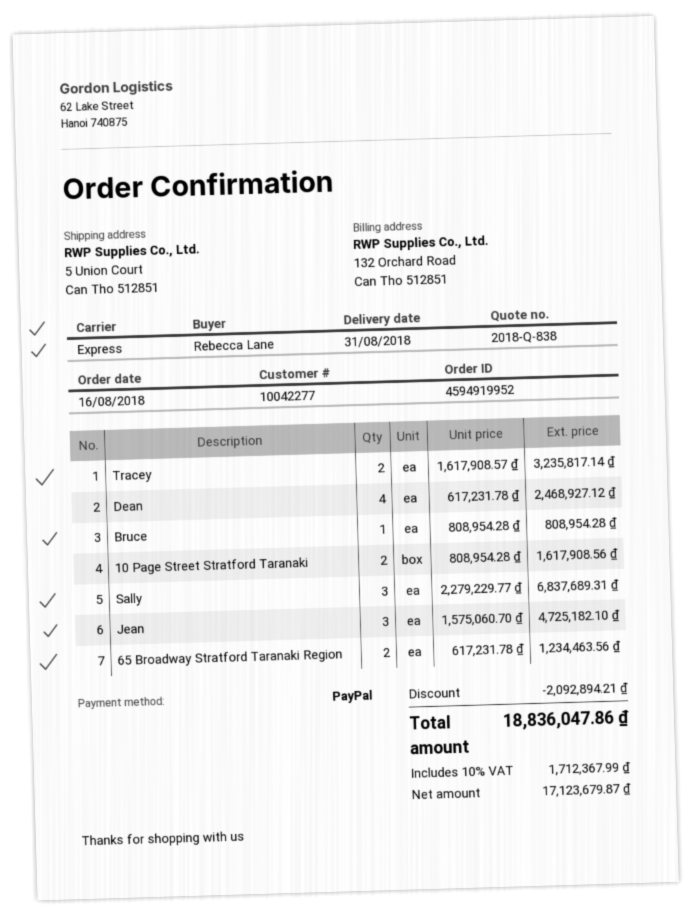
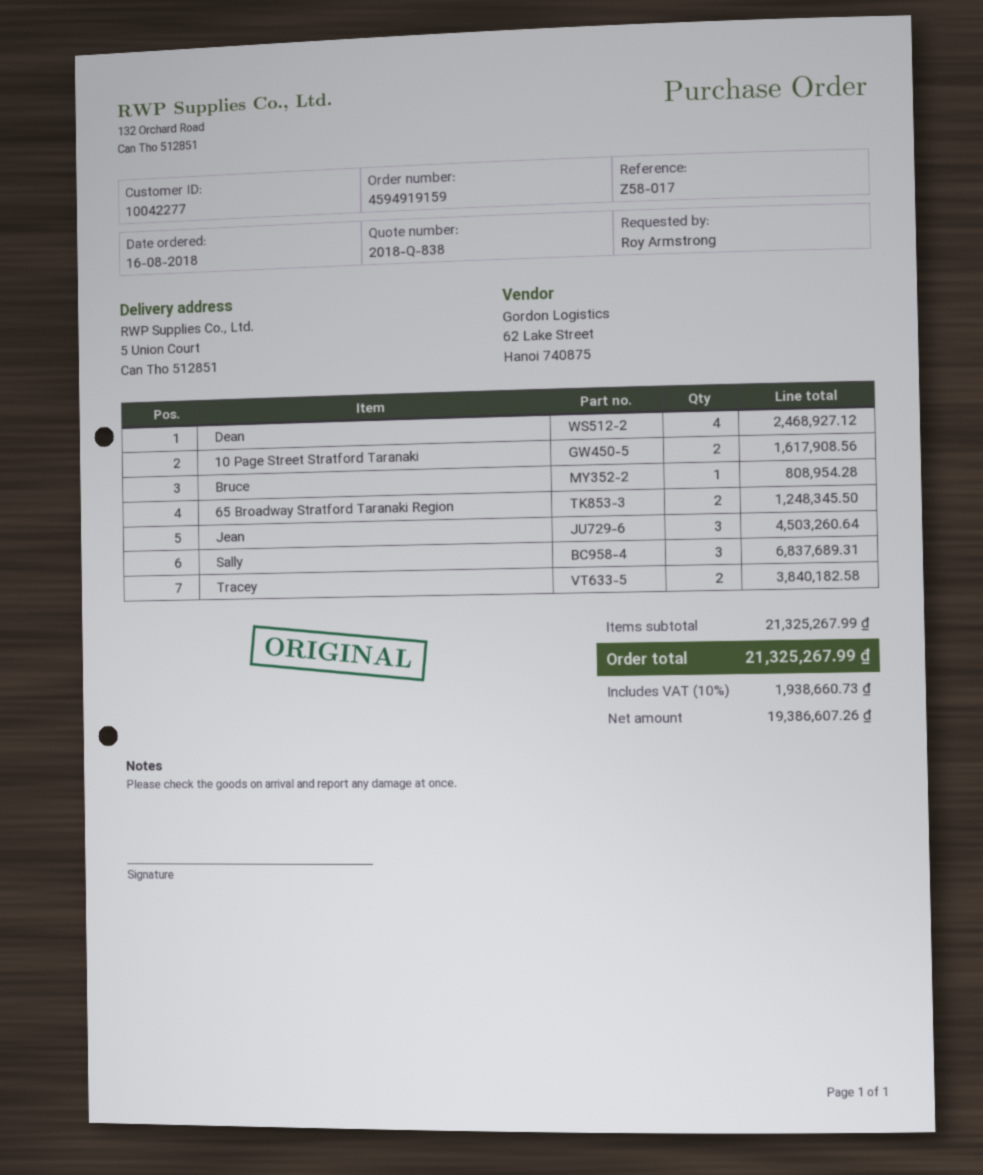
order number: 4594919952 -> 4594919159
ordered by: Rebecca Lane -> Roy Armstrong
Tracey: 2 for 3235817.14 -> 2 for 3840182.58
Jean: 3 for 4725182.10 -> 3 for 4503260.64
65 Broadway Stratford Taranaki Region: 2 for 1234463.56 -> 2 for 1248345.50
discount: 2092894.21 -> none
net: 17123679.87 -> 19386607.26
tax: 10% = 1712367.99 -> 10% = 1938660.73
total: 18836047.86 -> 21325267.99

